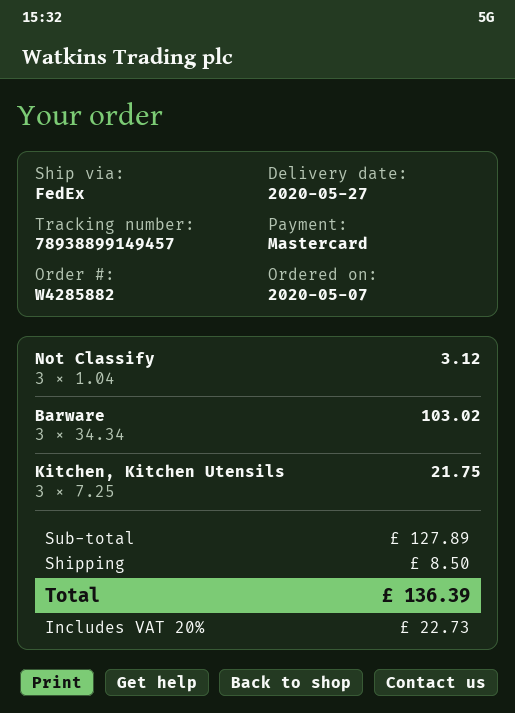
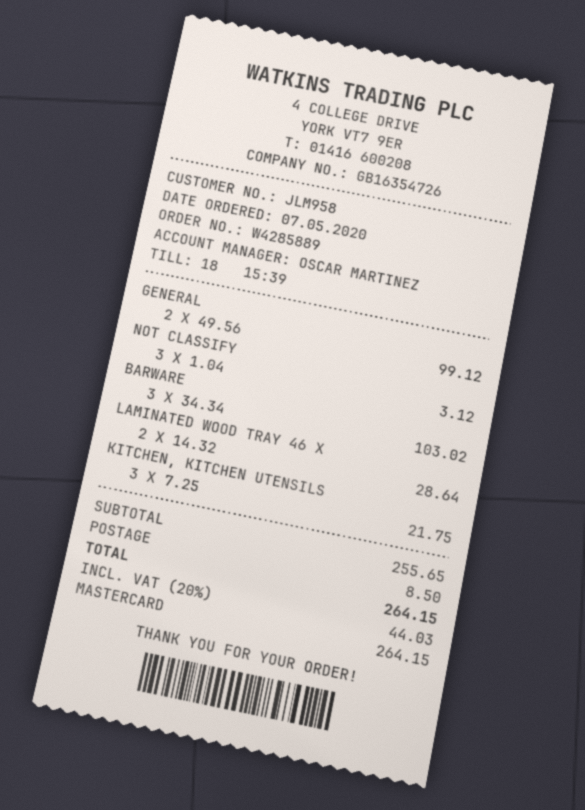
order number: W4285882 -> W4285889
GENERAL: none -> 2 x 49.56 = 99.12
LAMINATED WOOD TRAY 46 X: none -> 2 x 14.32 = 28.64
subtotal: 127.89 -> 255.65
tax: 20% = 22.73 -> 20% = 44.03
total: 136.39 -> 264.15

